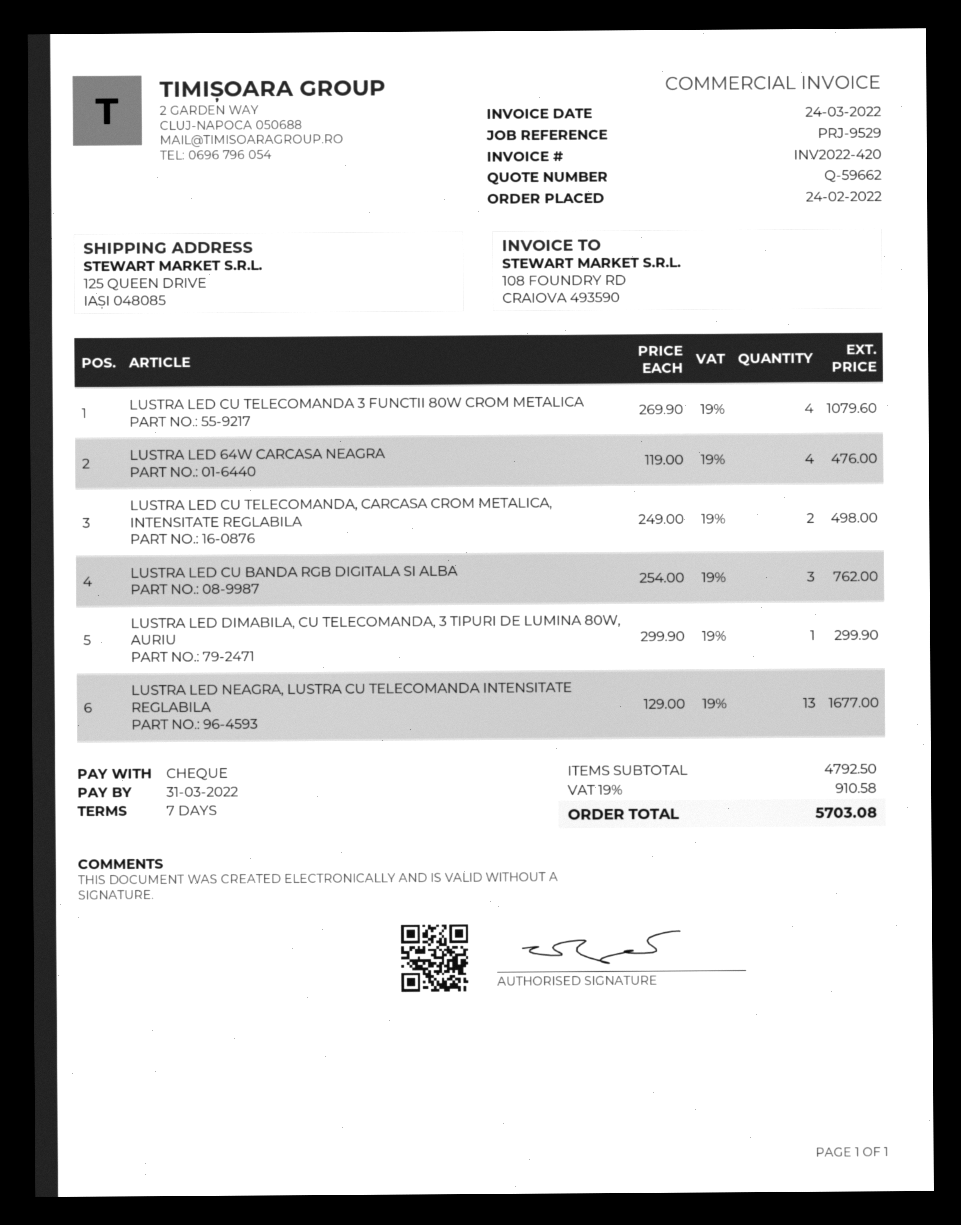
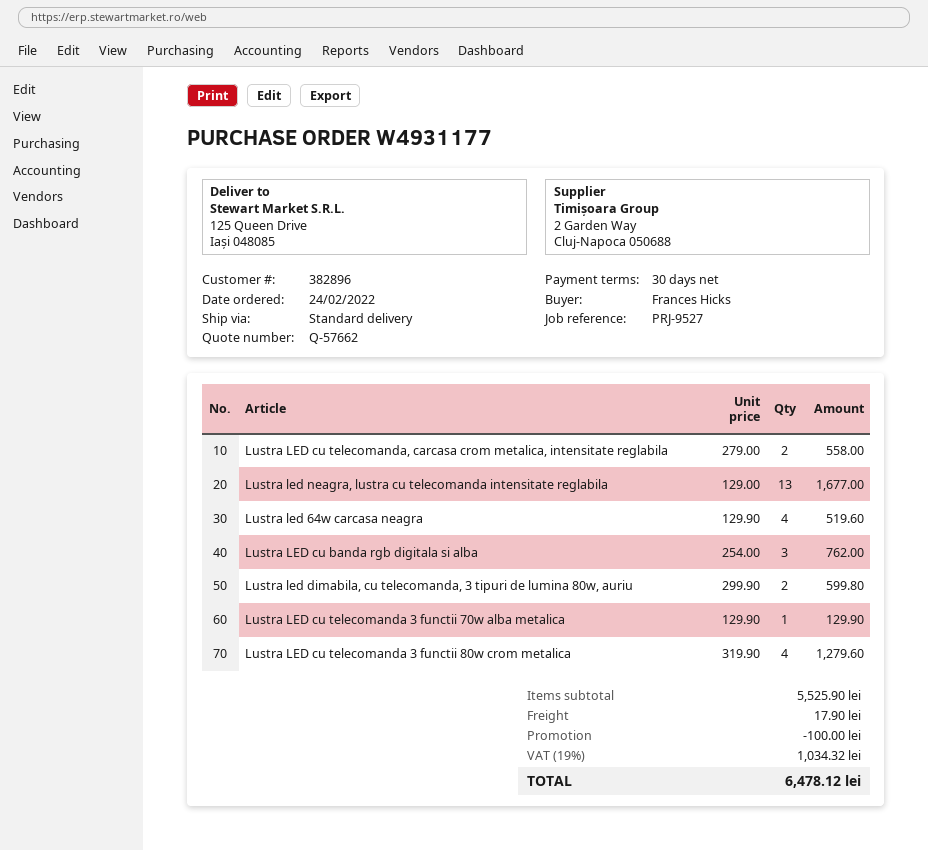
quote number: Q-59662 -> Q-57662
payment terms: 7 days -> 30 days
reference: PRJ-9529 -> PRJ-9527
LUSTRA LED CU TELECOMANDA 3 FUNCTII 80W CROM METALICA: 4 x 269.90 = 1079.60 -> 4 x 319.90 = 1279.60
LUSTRA LED 64W CARCASA NEAGRA: 4 x 119.00 = 476.00 -> 4 x 129.90 = 519.60
LUSTRA LED CU TELECOMANDA, CARCASA CROM METALICA, INTENSITATE REGLABILA: 2 x 249.00 = 498.00 -> 2 x 279.00 = 558.00
LUSTRA LED DIMABILA, CU TELECOMANDA, 3 TIPURI DE LUMINA 80W, AURIU: 1 x 299.90 = 299.90 -> 2 x 299.90 = 599.80
Lustra LED cu telecomanda 3 functii 70w alba metalica: none -> 1 x 129.90 = 129.90
subtotal: 4792.50 -> 5525.90
discount: none -> 100.00
shipping: none -> 17.90
tax: 19% = 910.58 -> 19% = 1034.32
total: 5703.08 -> 6478.12

